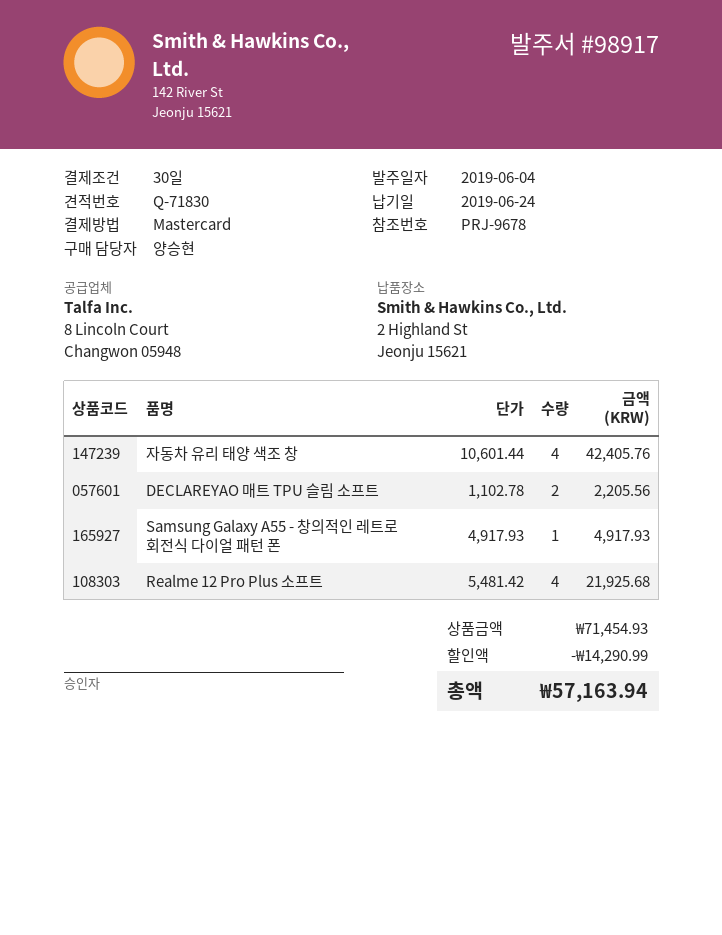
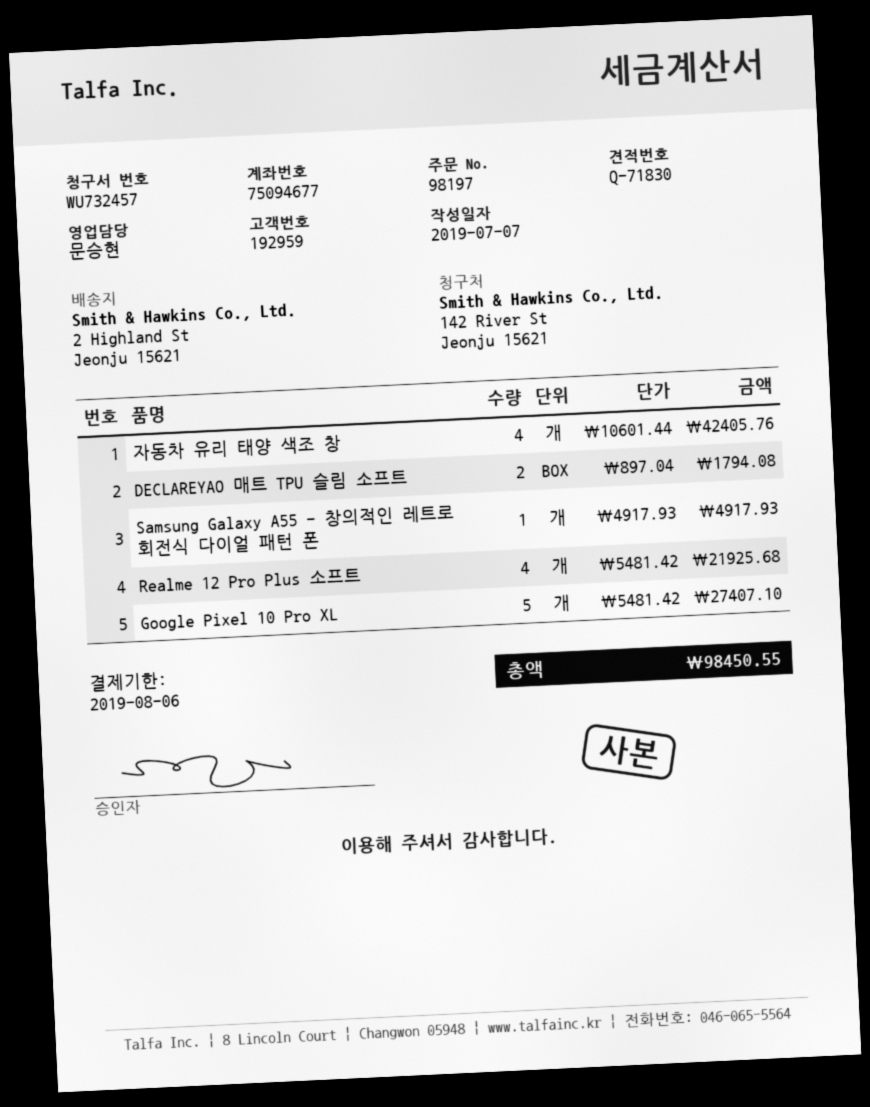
order number: 98917 -> 98197
DECLAREYAO 매트 TPU 슬림 소프트: 2 x 1102.78 = 2205.56 -> 2 x 897.04 = 1794.08
Google Pixel 10 Pro XL: none -> 5 x 5481.42 = 27407.10
discount: 14290.99 -> none
total: 57163.94 -> 98450.55

